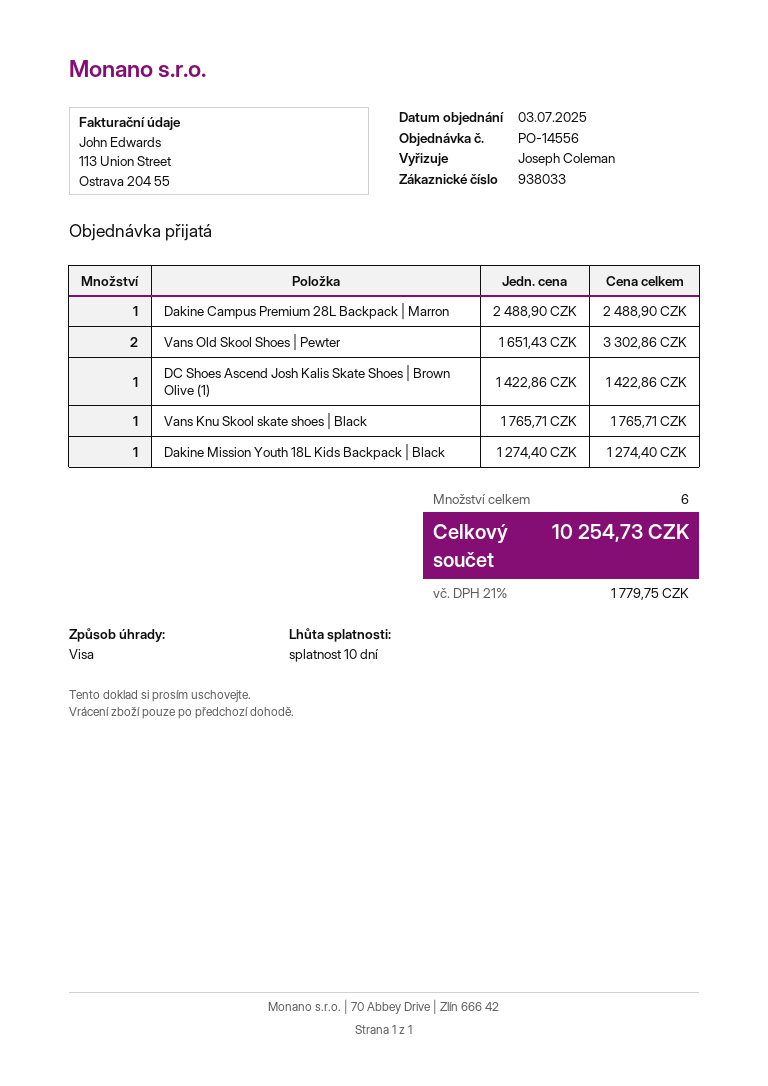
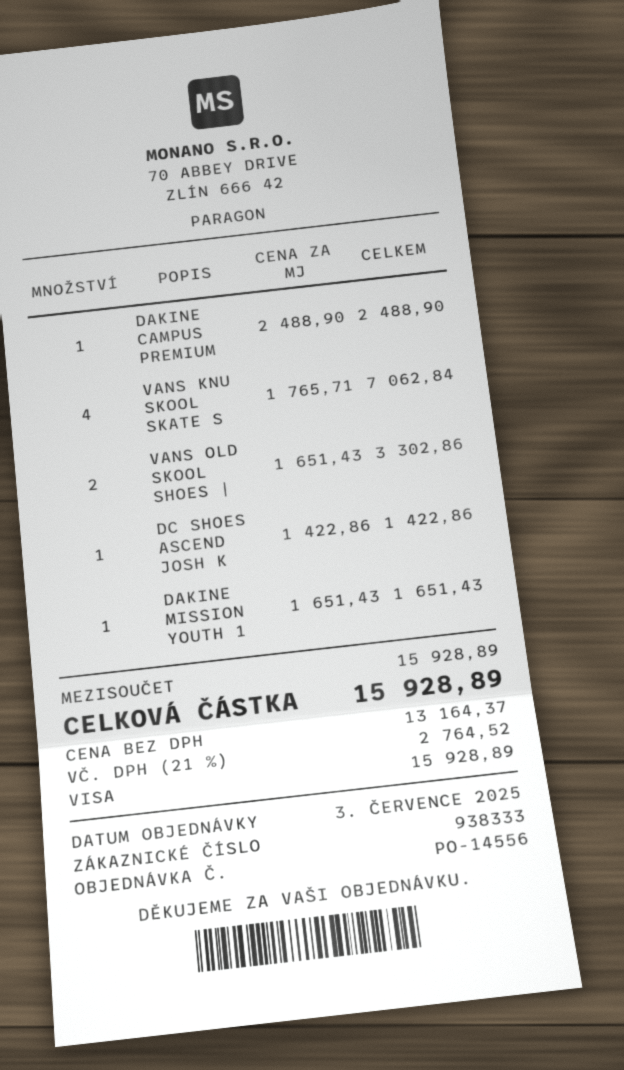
customer number: 938033 -> 938333
Vans Knu Skool skate shoes | Black: 1 x 1765.71 = 1765.71 -> 4 x 1765.71 = 7062.84
Dakine Mission Youth 18L Kids Backpack | Black: 1 x 1274.40 = 1274.40 -> 1 x 1651.43 = 1651.43
tax: 21% = 1779.75 -> 21% = 2764.52
total: 10254.73 -> 15928.89

